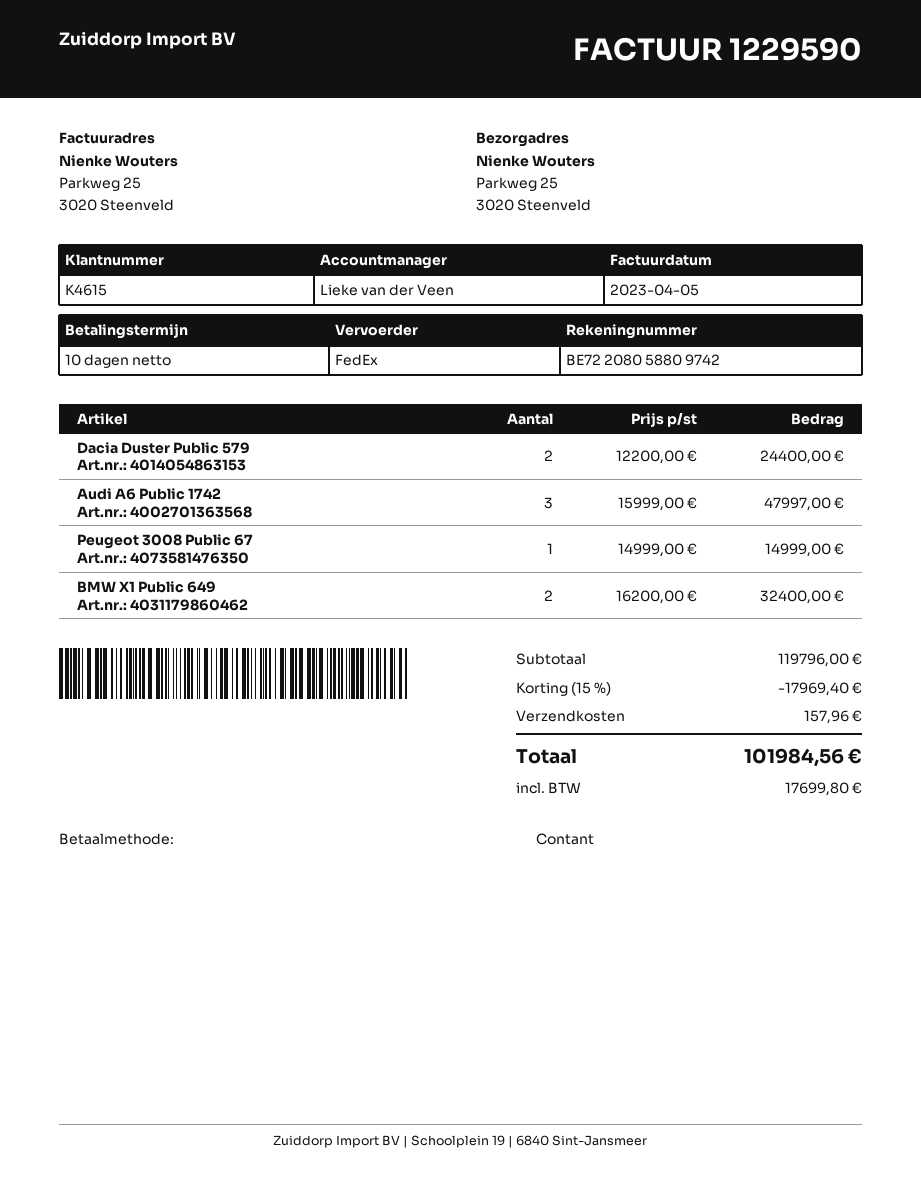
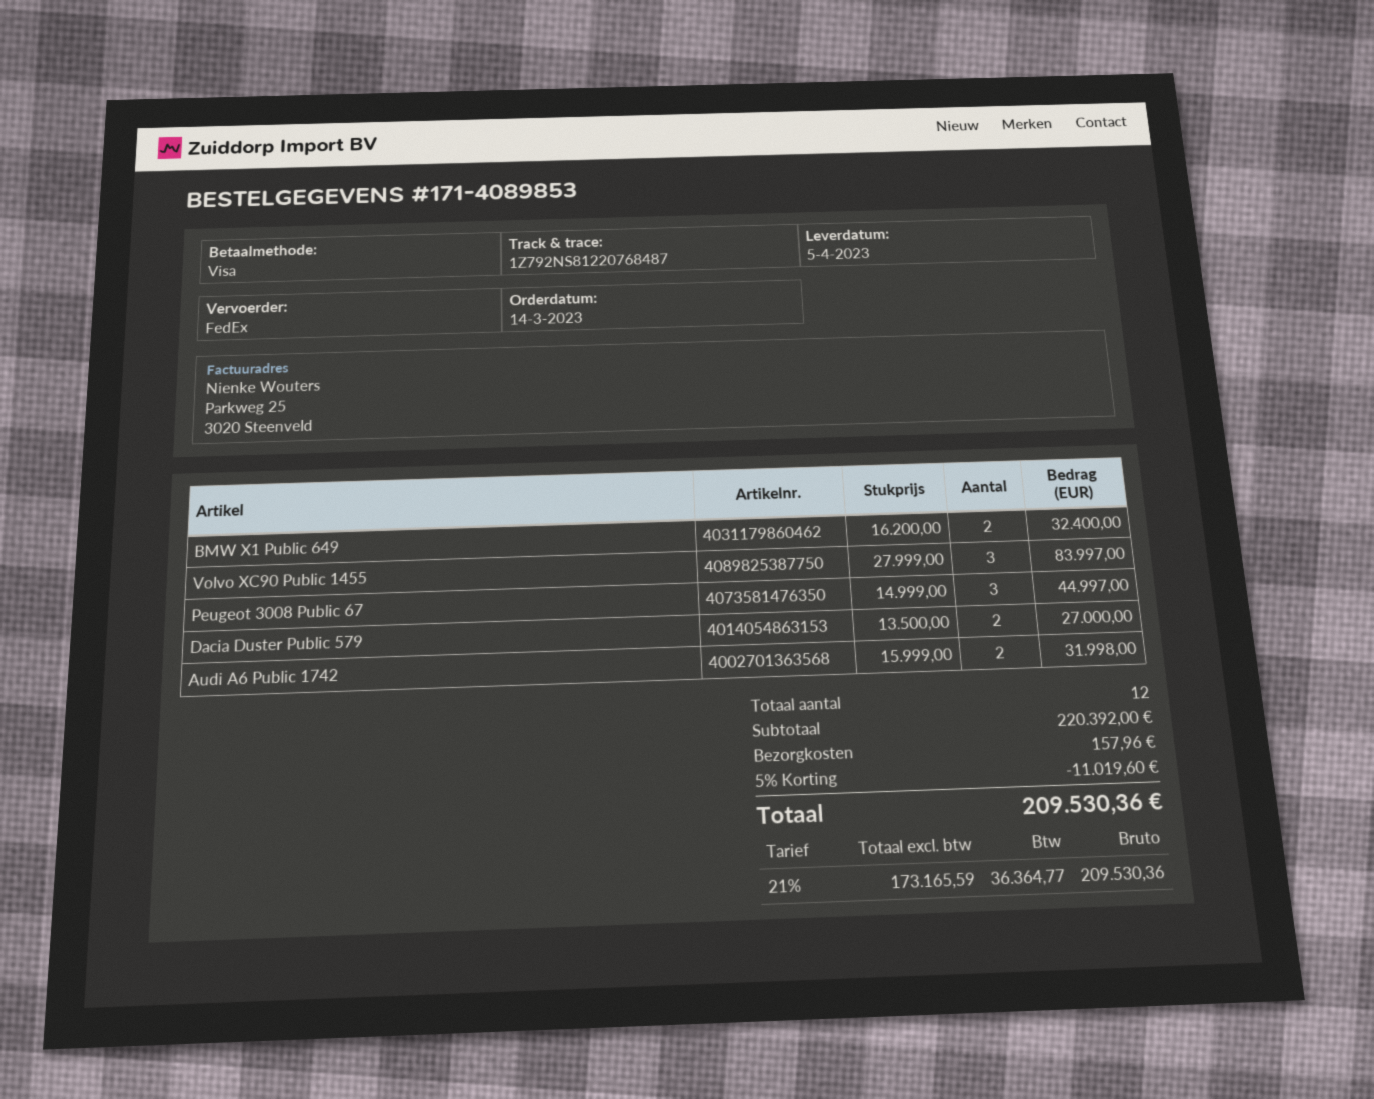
payment method: cash -> Visa
Dacia Duster Public 579: 2 x 12200.00 = 24400.00 -> 2 x 13500.00 = 27000.00
Audi A6 Public 1742: 3 x 15999.00 = 47997.00 -> 2 x 15999.00 = 31998.00
Peugeot 3008 Public 67: 1 x 14999.00 = 14999.00 -> 3 x 14999.00 = 44997.00
Volvo XC90 Public 1455: none -> 3 x 27999.00 = 83997.00
subtotal: 119796.00 -> 220392.00
discount: 15% = 17969.40 -> 5% = 11019.60
tax: 17699.80 -> 36364.77
total: 101984.56 -> 209530.36

